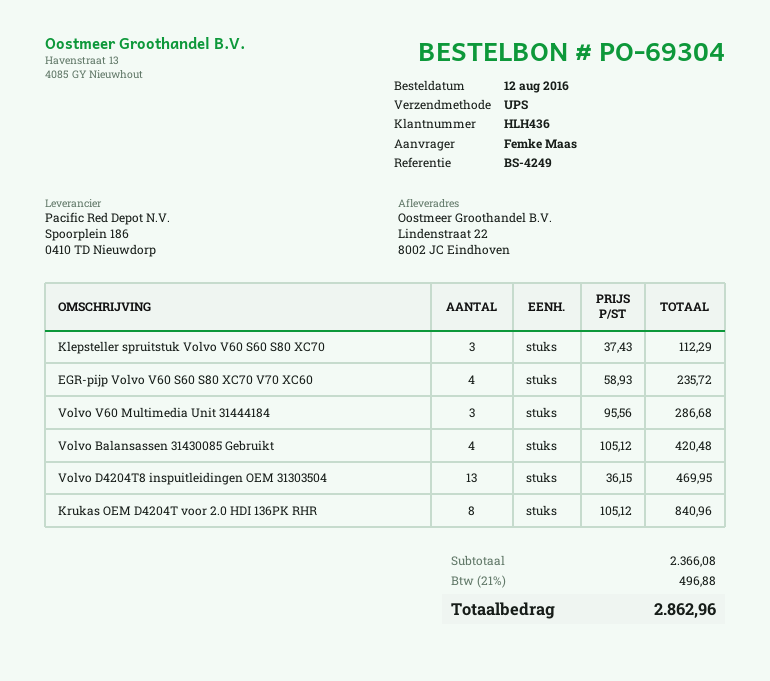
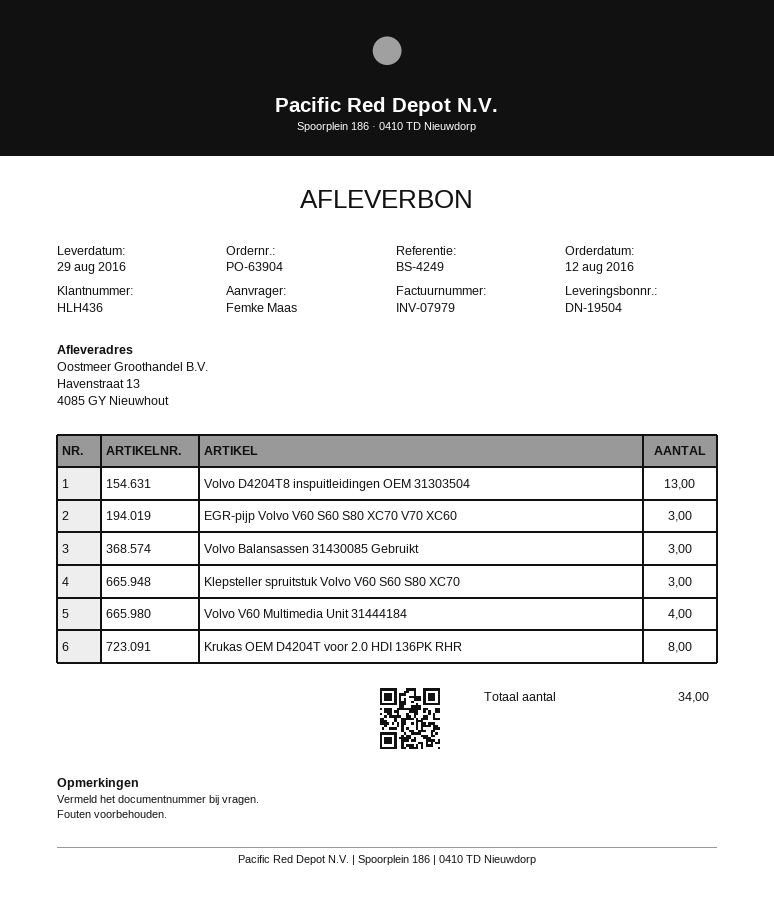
order number: PO-69304 -> PO-63904
ship to: Lindenstraat 22, 8002 JC Eindhoven -> Havenstraat 13, 4085 GY Nieuwhout
EGR-pijp Volvo V60 S60 S80 XC70 V70 XC60: 4 -> 3
Volvo V60 Multimedia Unit 31444184: 3 -> 4
Volvo Balansassen 31430085 Gebruikt: 4 -> 3

